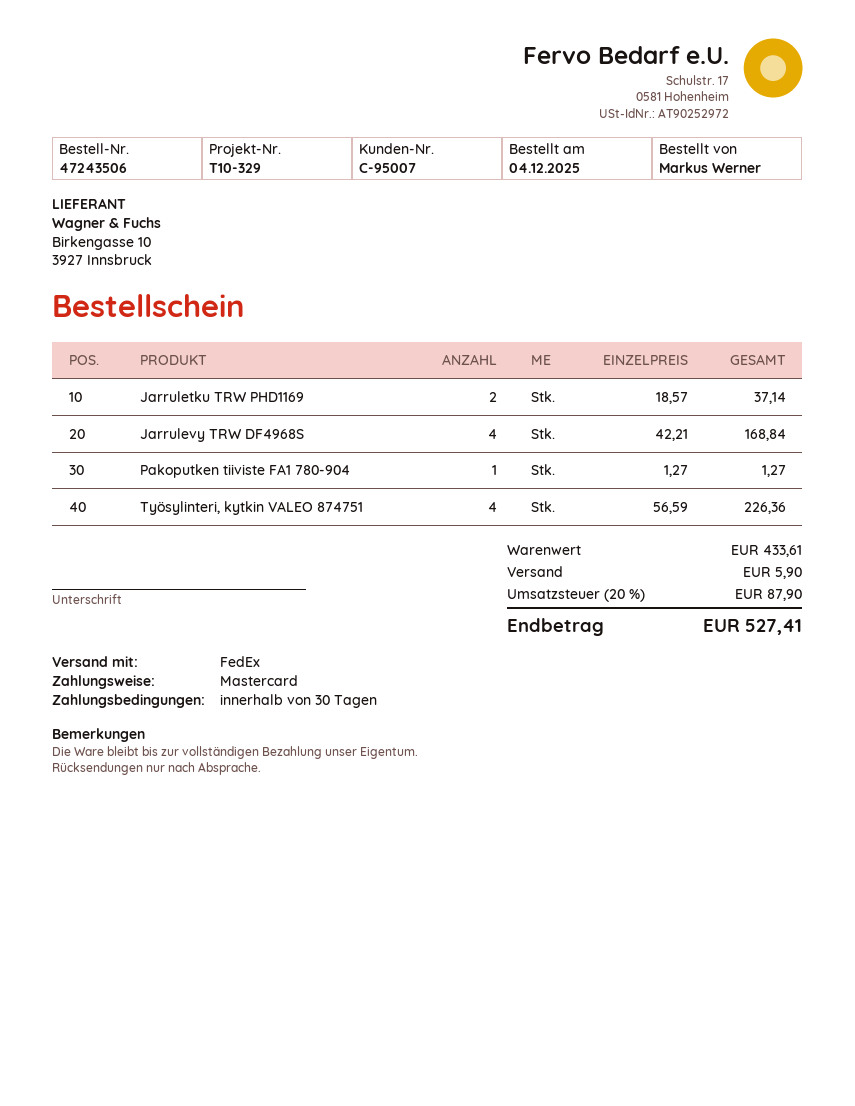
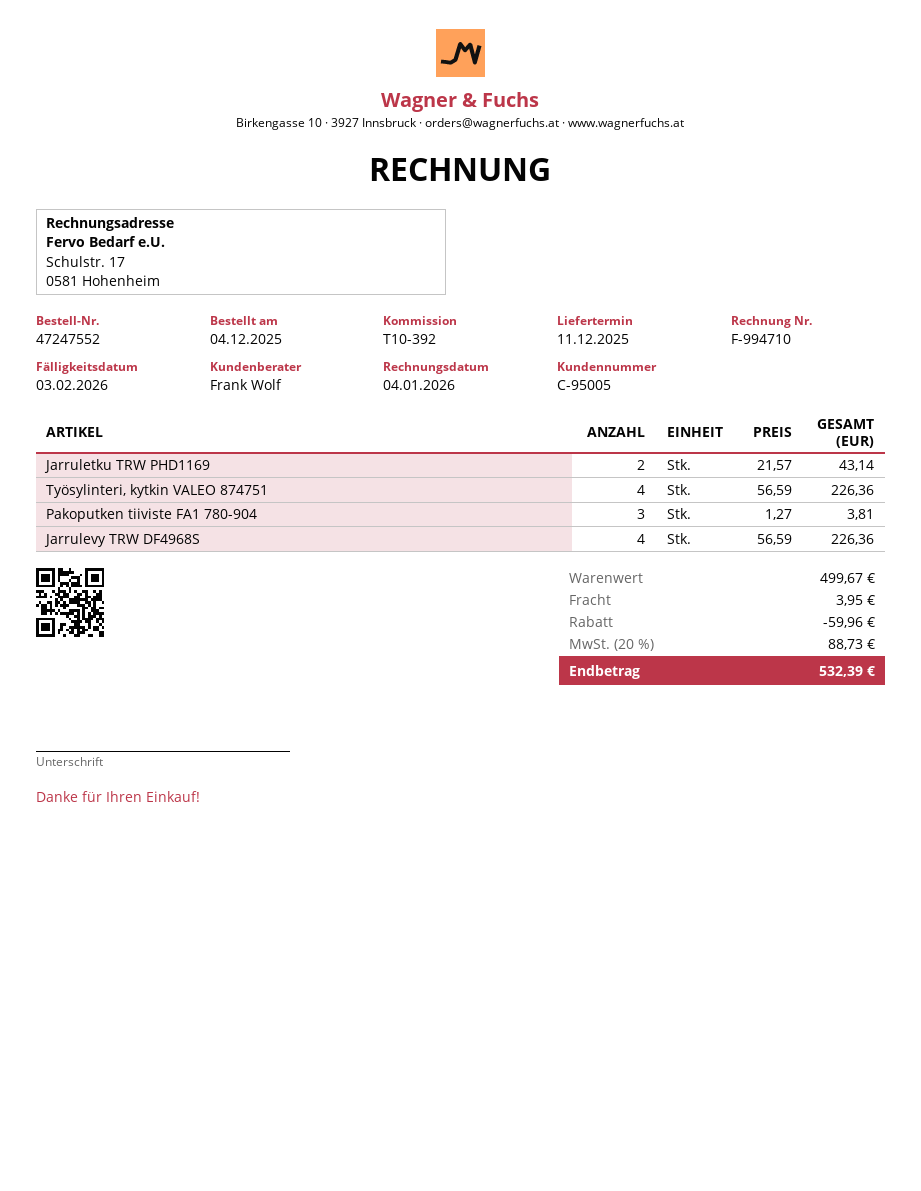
order number: 47243506 -> 47247552
customer number: C-95007 -> C-95005
reference: T10-329 -> T10-392
Jarruletku TRW PHD1169: 2 x 18.57 = 37.14 -> 2 x 21.57 = 43.14
Jarrulevy TRW DF4968S: 4 x 42.21 = 168.84 -> 4 x 56.59 = 226.36
Pakoputken tiiviste FA1 780-904: 1 x 1.27 = 1.27 -> 3 x 1.27 = 3.81
subtotal: 433.61 -> 499.67
discount: none -> 59.96
shipping: 5.90 -> 3.95
tax: 20% = 87.90 -> 20% = 88.73
total: 527.41 -> 532.39

